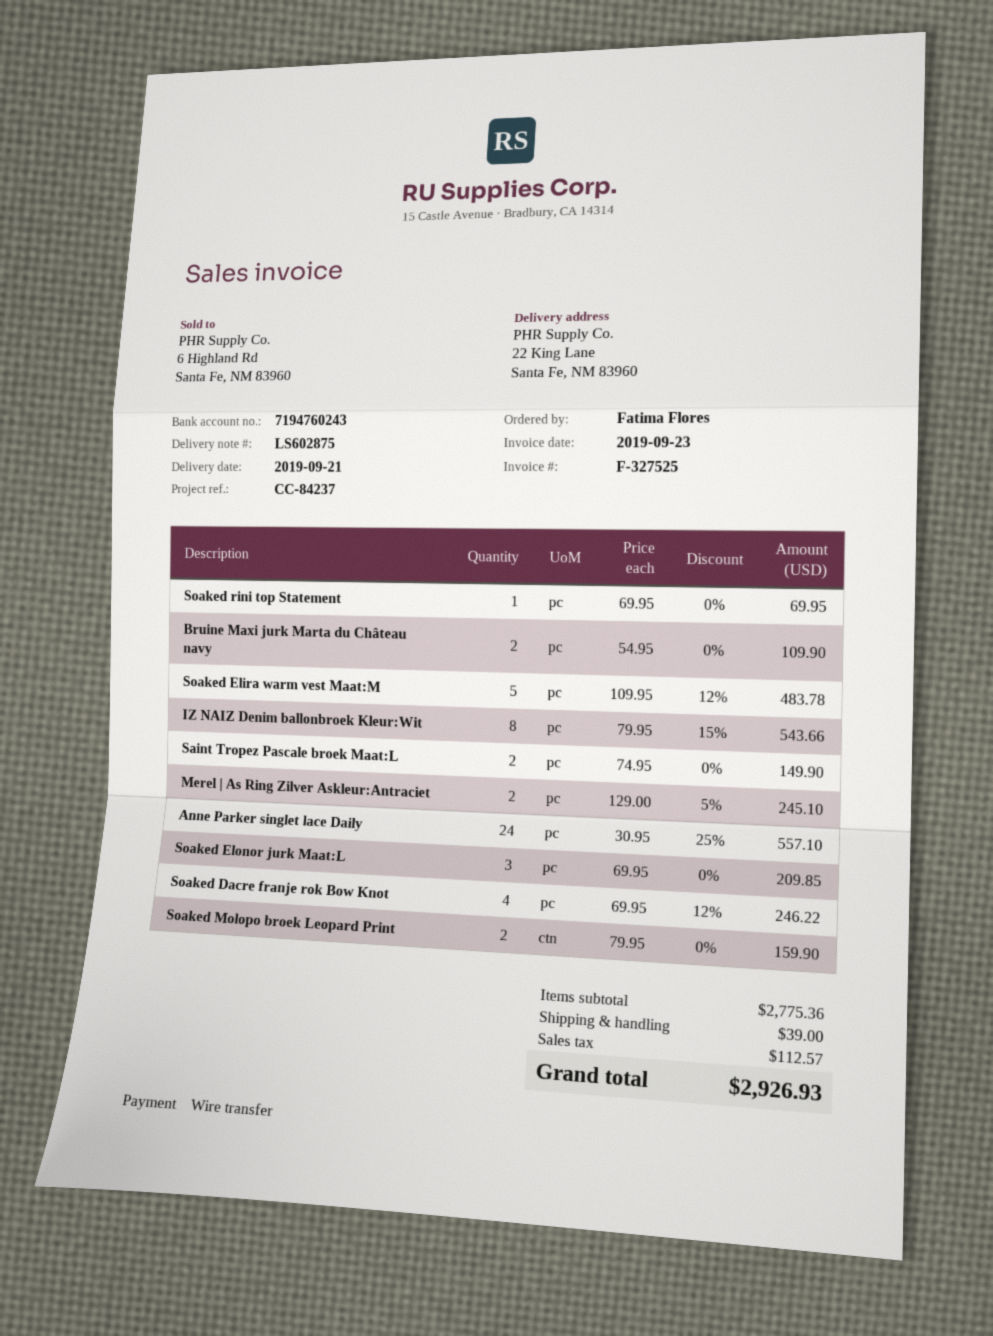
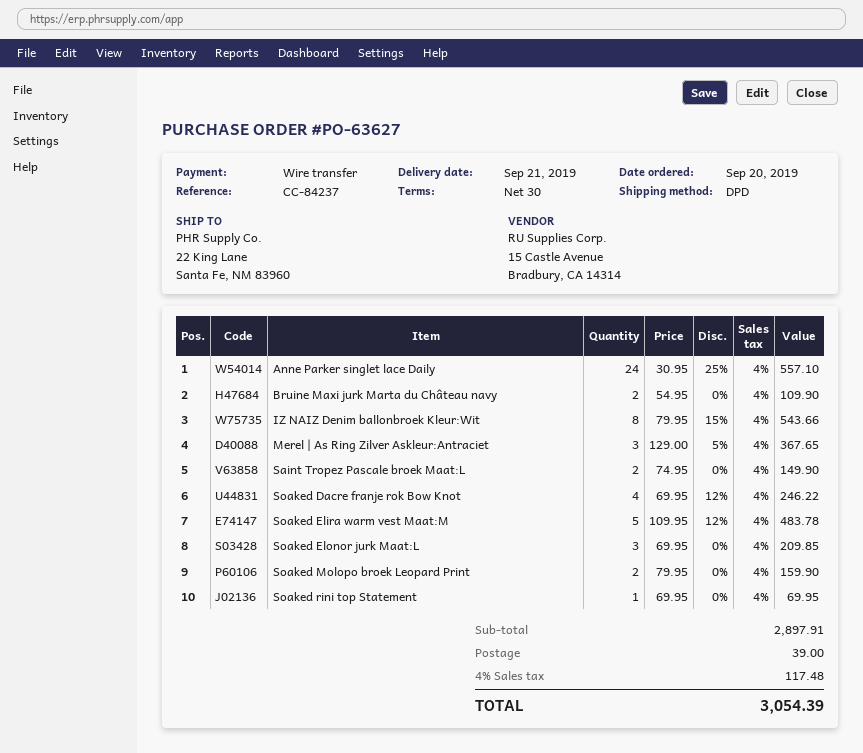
Merel | As Ring Zilver Askleur:Antraciet: 2 x 129.00 - 5% = 245.10 -> 3 x 129.00 - 5% = 367.65
subtotal: 2775.36 -> 2897.91
tax: 112.57 -> 117.48
total: 2926.93 -> 3054.39

